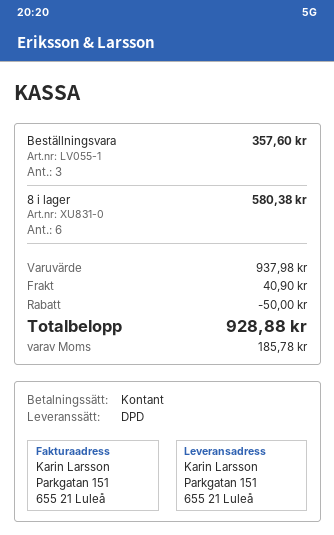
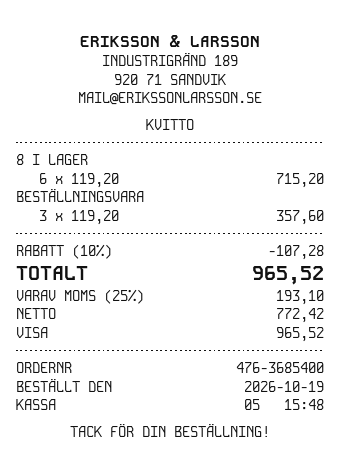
payment method: cash -> Visa
8 i lager: 6 for 580.38 -> 6 for 715.20
discount: 50.00 -> 107.28
shipping: 40.90 -> none
tax: 185.78 -> 193.10
total: 928.88 -> 965.52

